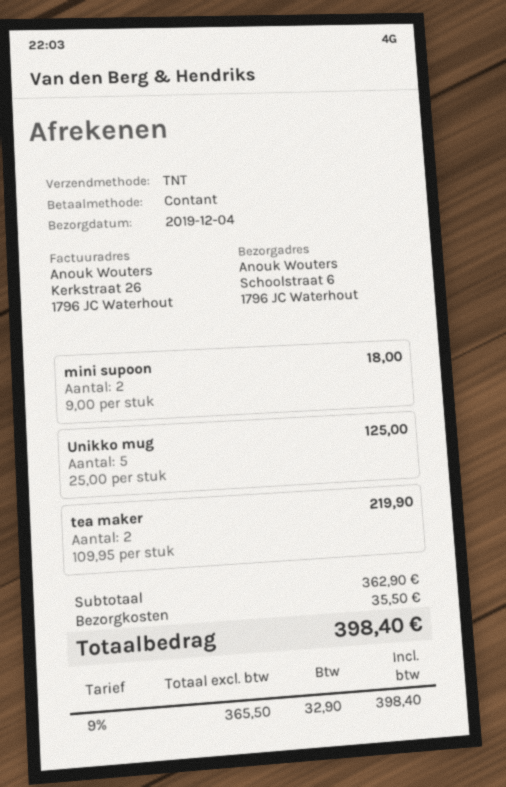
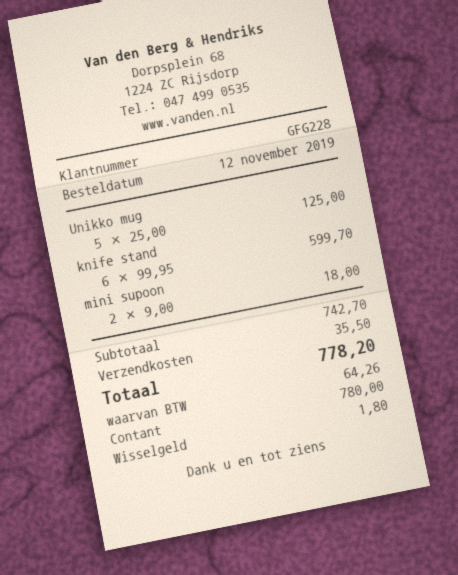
tea maker: 2 x 109.95 = 219.90 -> none
knife stand: none -> 6 x 99.95 = 599.70
subtotal: 362.90 -> 742.70
tax: 32.90 -> 64.26
total: 398.40 -> 778.20

